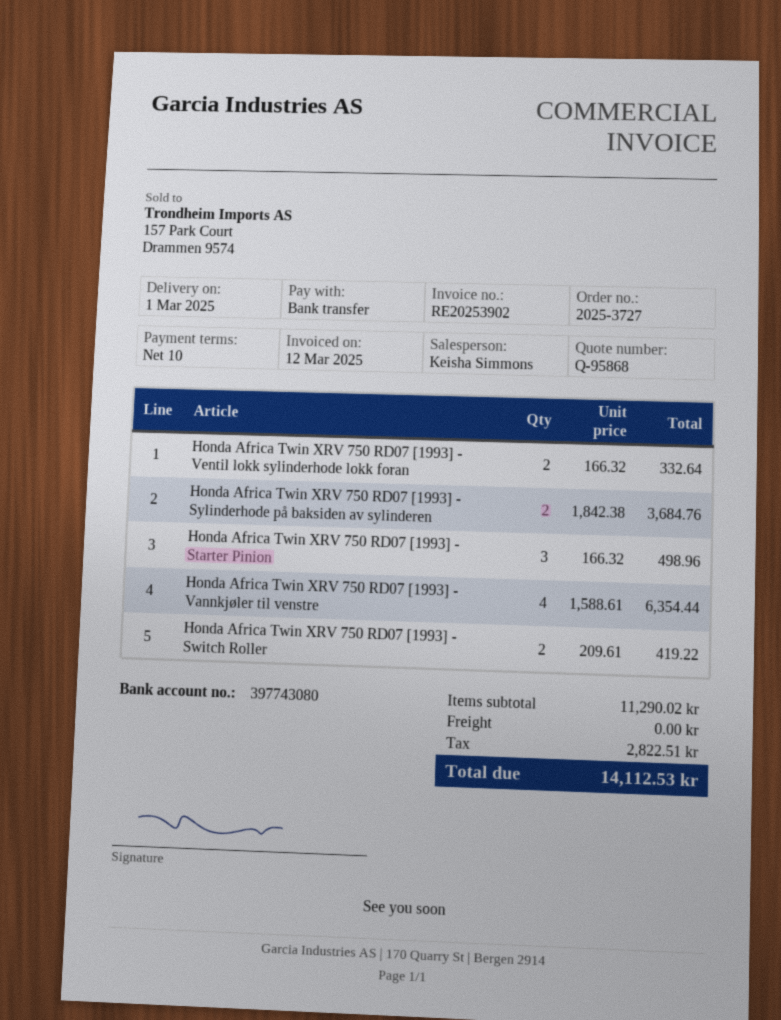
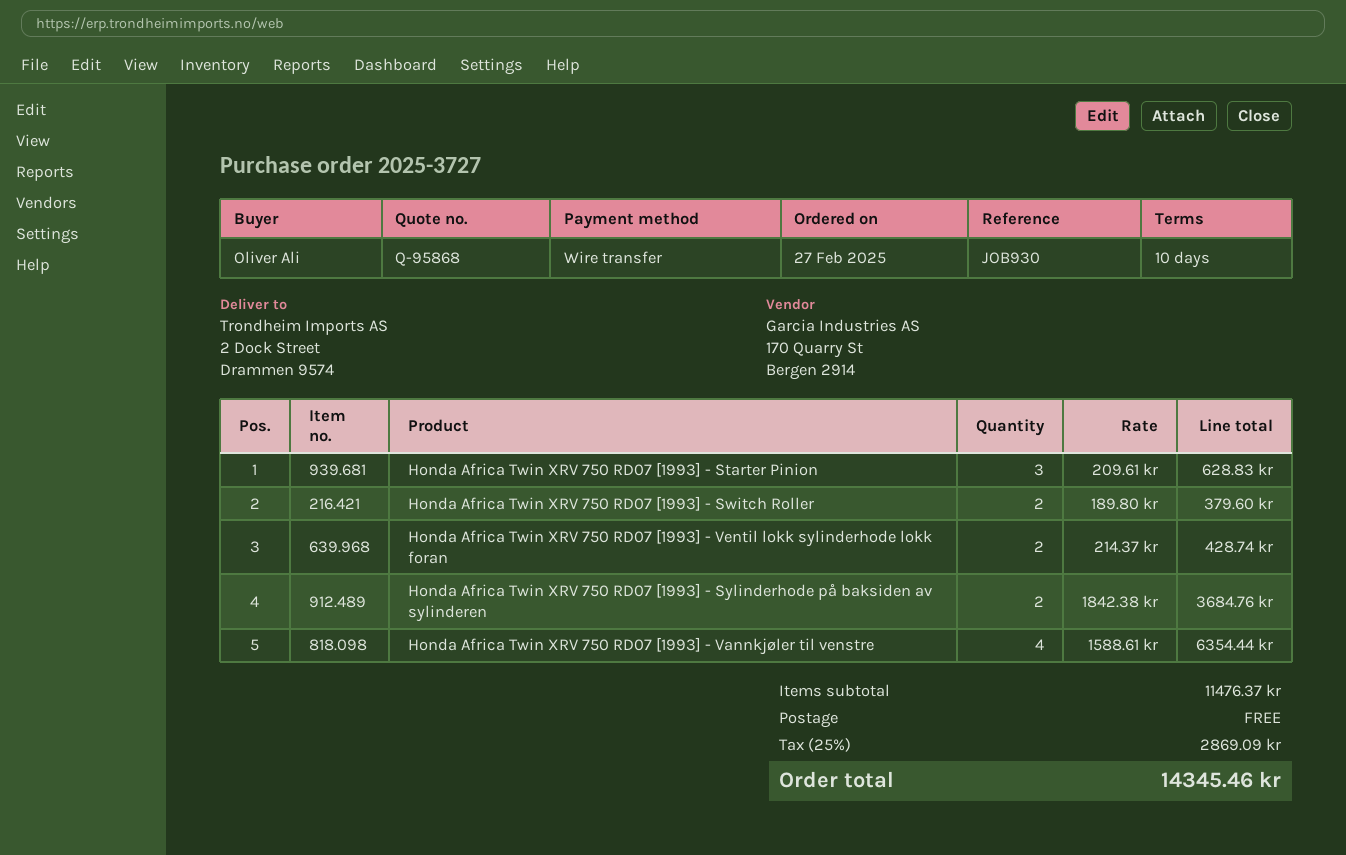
Honda Africa Twin XRV 750 RD07 [1993] - Ventil lokk sylinderhode lokk foran: 2 x 166.32 = 332.64 -> 2 x 214.37 = 428.74
Honda Africa Twin XRV 750 RD07 [1993] - Starter Pinion: 3 x 166.32 = 498.96 -> 3 x 209.61 = 628.83
Honda Africa Twin XRV 750 RD07 [1993] - Switch Roller: 2 x 209.61 = 419.22 -> 2 x 189.80 = 379.60
subtotal: 11290.02 -> 11476.37
tax: 2822.51 -> 2869.09
total: 14112.53 -> 14345.46

